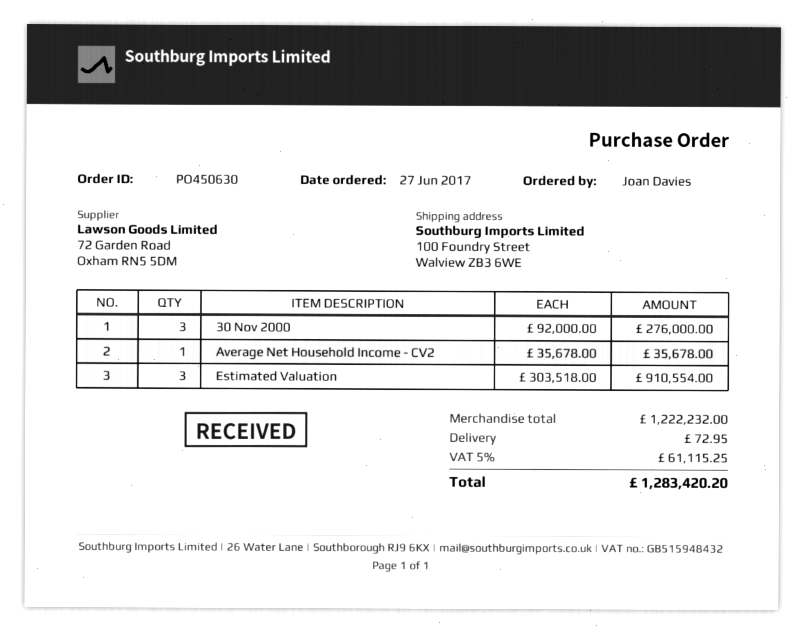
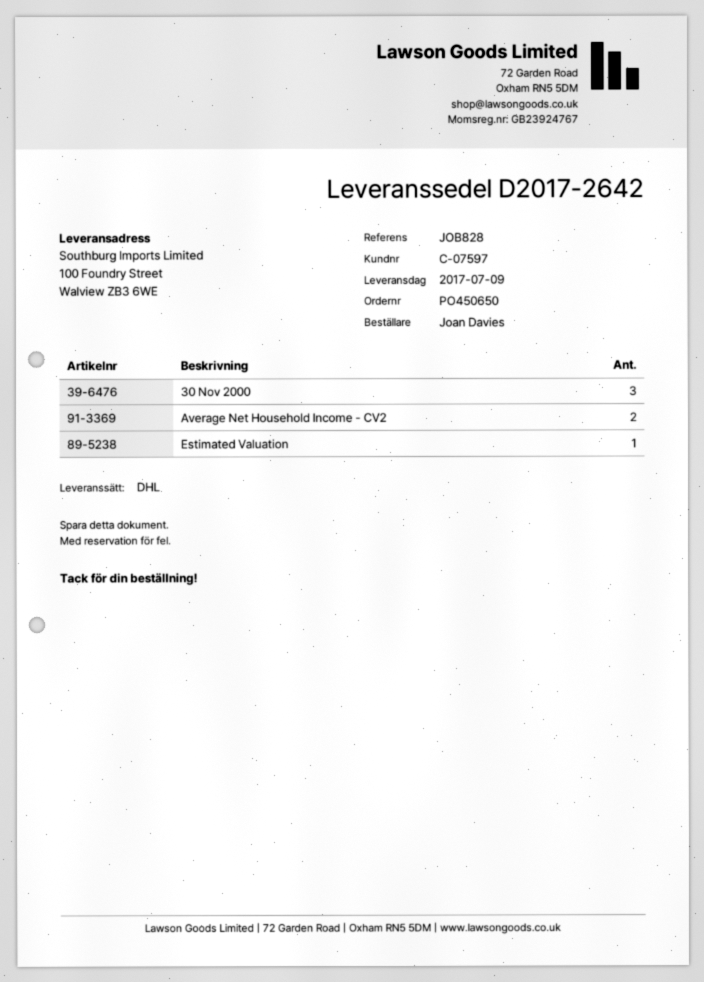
order number: PO450630 -> PO450650
Average Net Household Income - CV2: 1 -> 2
Estimated Valuation: 3 -> 1

